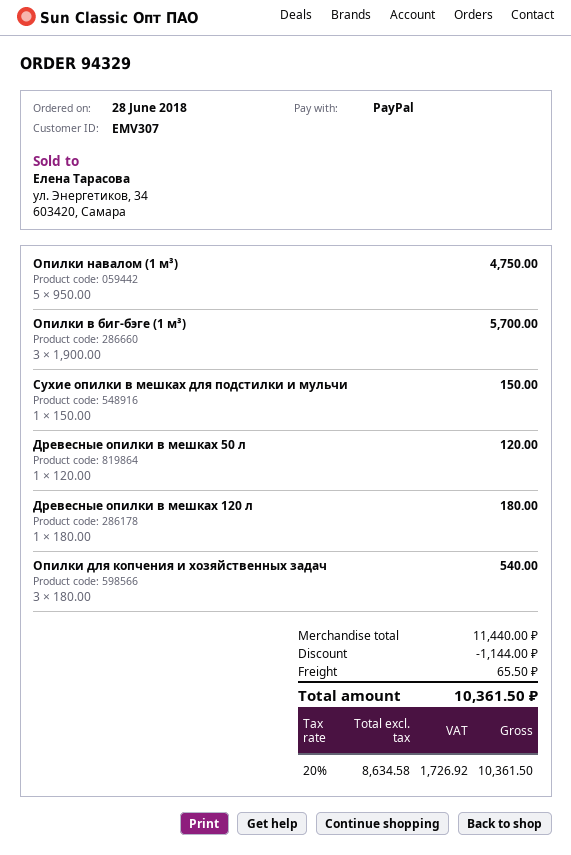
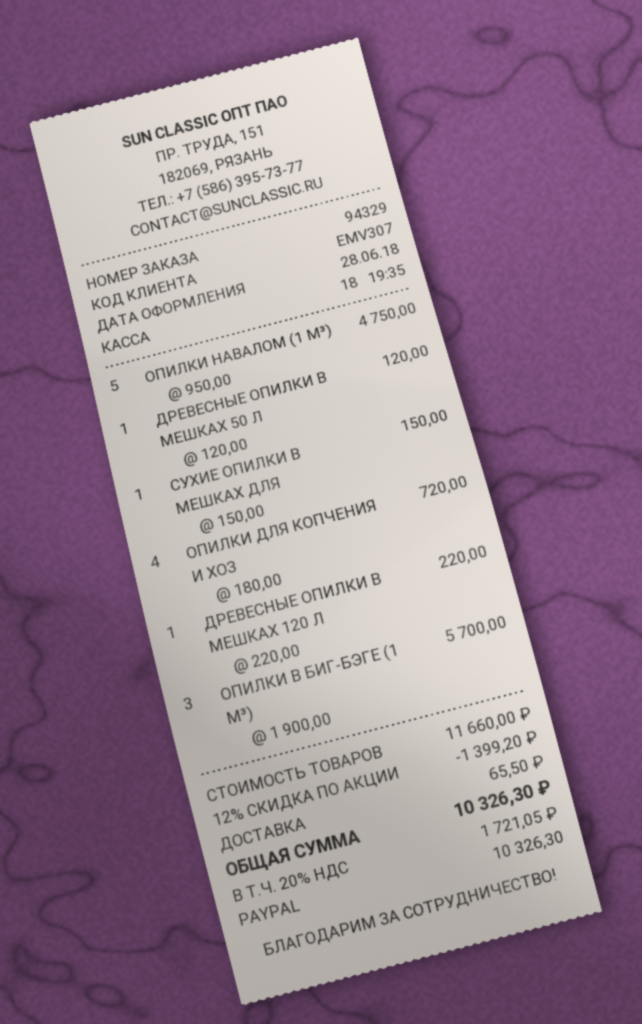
Древесные опилки в мешках 120 л: 1 x 180.00 = 180.00 -> 1 x 220.00 = 220.00
Опилки для копчения и хозяйственных задач: 3 x 180.00 = 540.00 -> 4 x 180.00 = 720.00
subtotal: 11440.00 -> 11660.00
discount: 1144.00 -> 1399.20
tax: 20% = 1726.92 -> 20% = 1721.05
total: 10361.50 -> 10326.30

